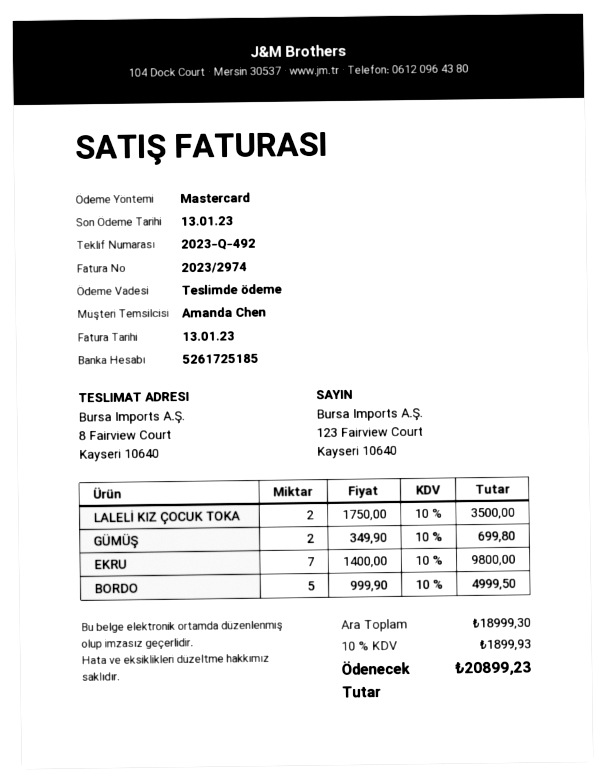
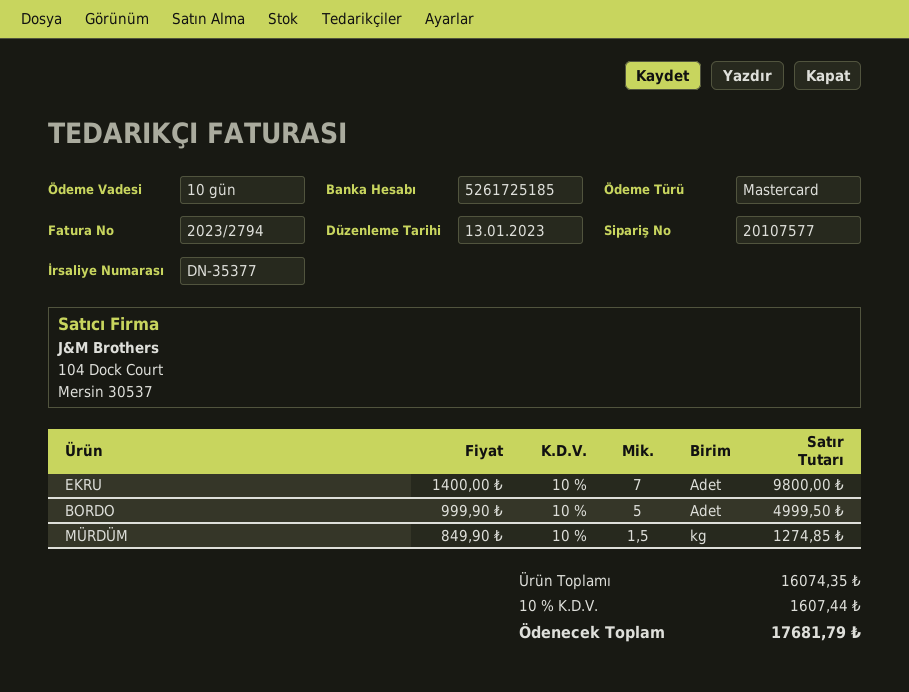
invoice number: 2023/2974 -> 2023/2794
payment terms: on receipt -> 10 days
LALELİ KIZ ÇOCUK TOKA: 2 x 1750.00 = 3500.00 -> none
GÜMÜŞ: 2 x 349.90 = 699.80 -> none
MÜRDÜM: none -> 1.5 x 849.90 = 1274.85
subtotal: 18999.30 -> 16074.35
tax: 10% = 1899.93 -> 10% = 1607.44
total: 20899.23 -> 17681.79

